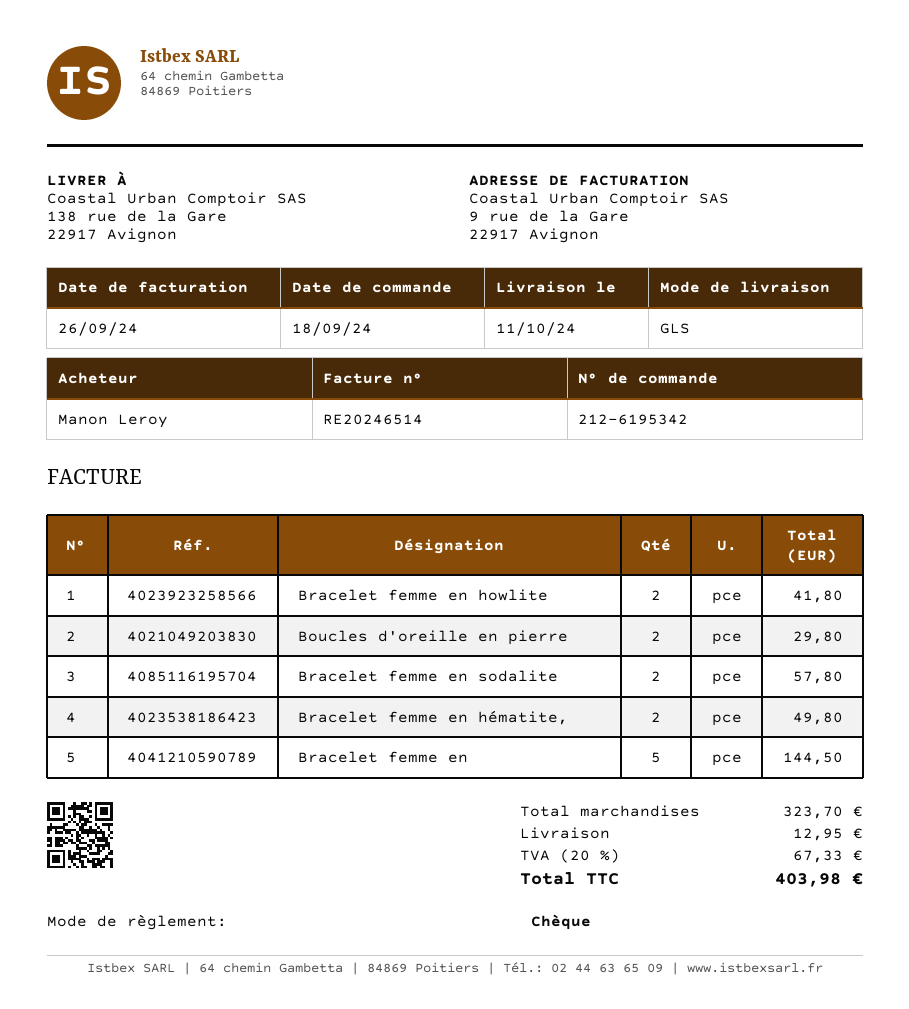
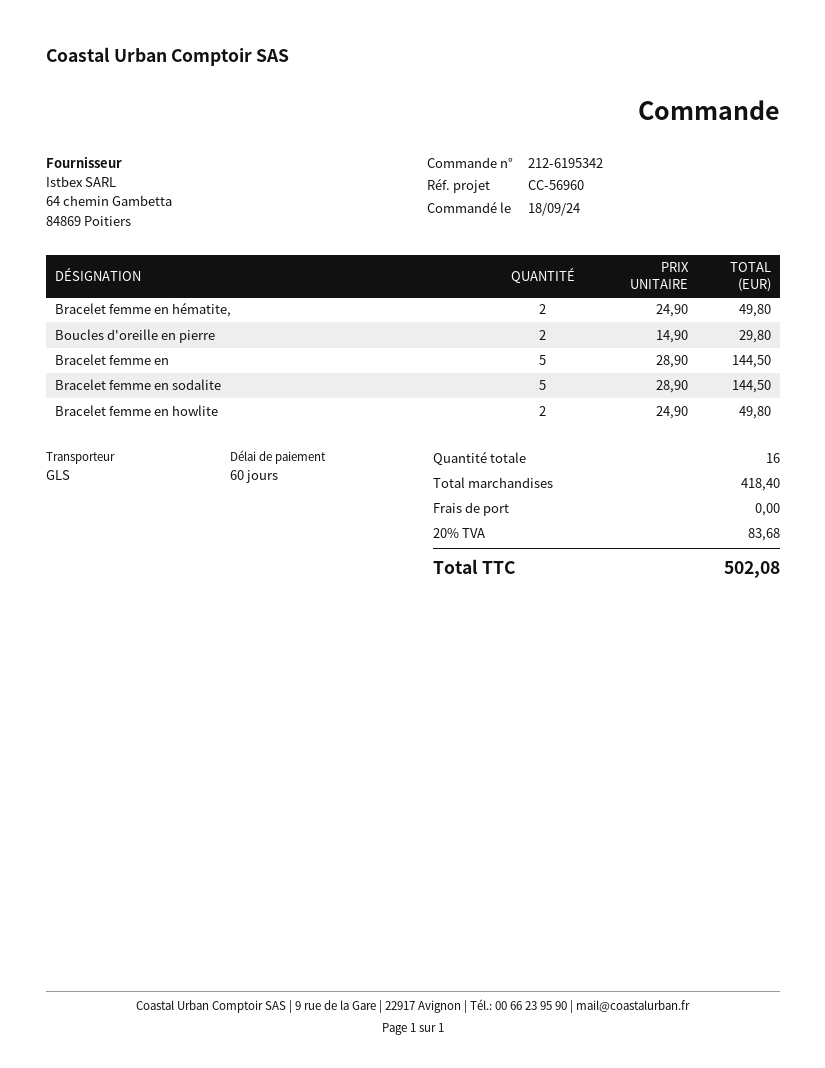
Bracelet femme en howlite: 2 for 41.80 -> 2 for 49.80
Bracelet femme en sodalite: 2 for 57.80 -> 5 for 144.50
subtotal: 323.70 -> 418.40
shipping: 12.95 -> 0.00
tax: 20% = 67.33 -> 20% = 83.68
total: 403.98 -> 502.08

